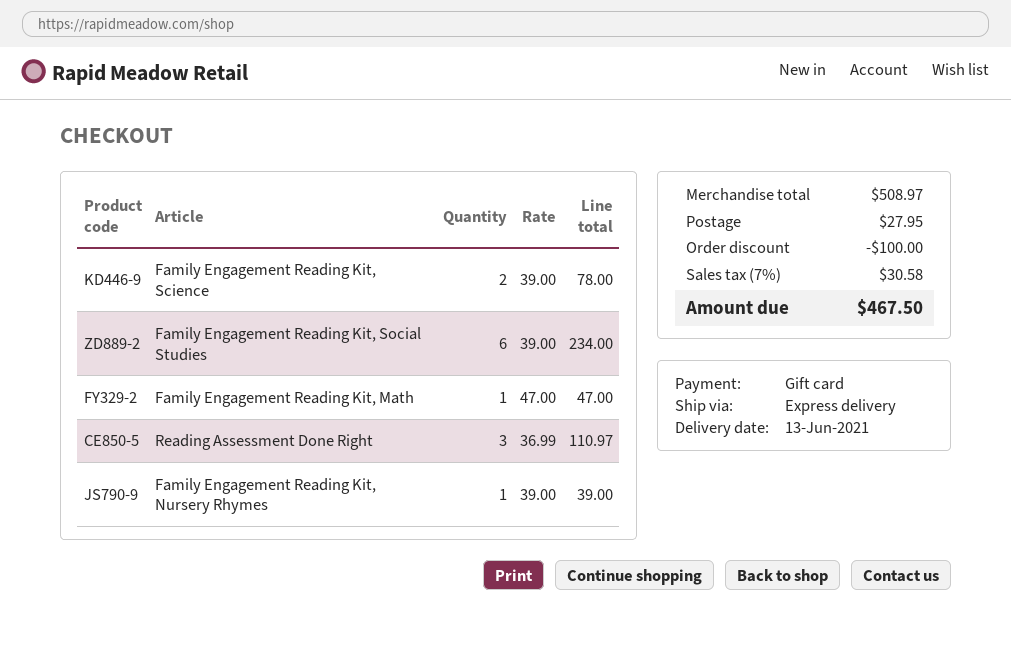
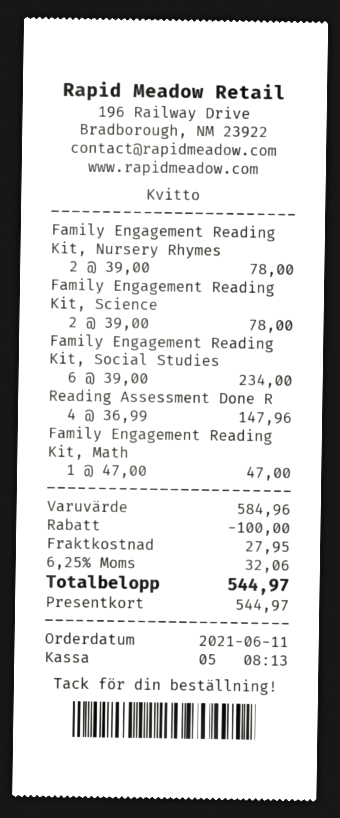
Reading Assessment Done Right: 3 x 36.99 = 110.97 -> 4 x 36.99 = 147.96
Family Engagement Reading Kit, Nursery Rhymes: 1 x 39.00 = 39.00 -> 2 x 39.00 = 78.00
subtotal: 508.97 -> 584.96
tax: 7% = 30.58 -> 6.25% = 32.06
total: 467.50 -> 544.97

